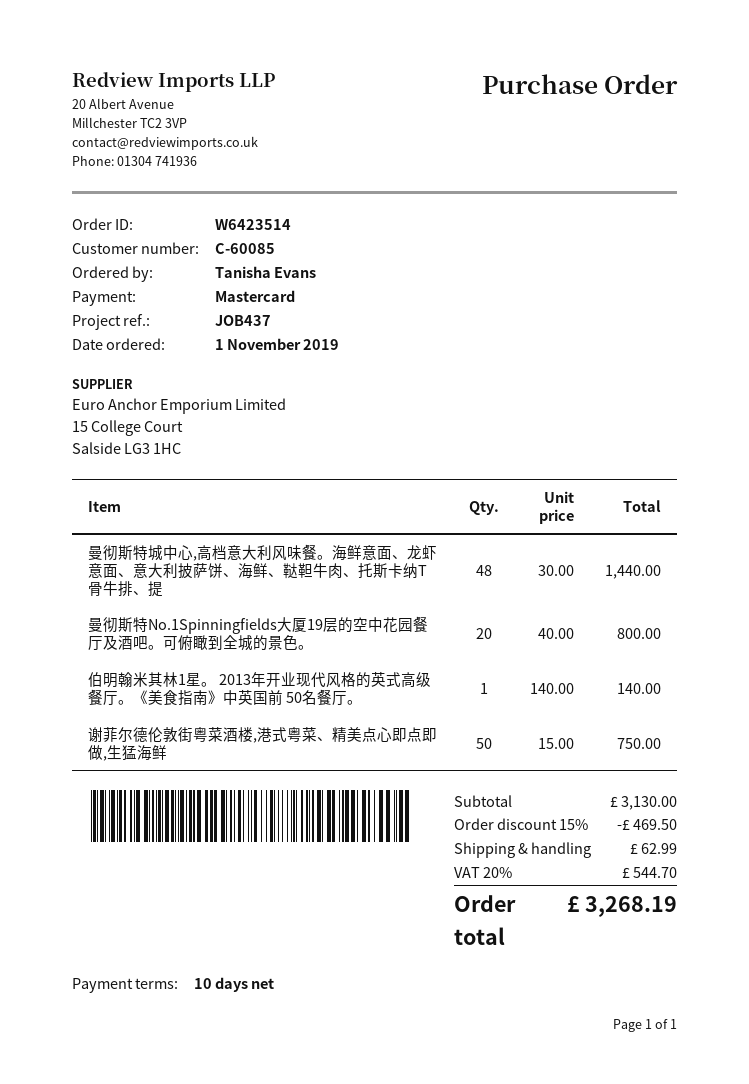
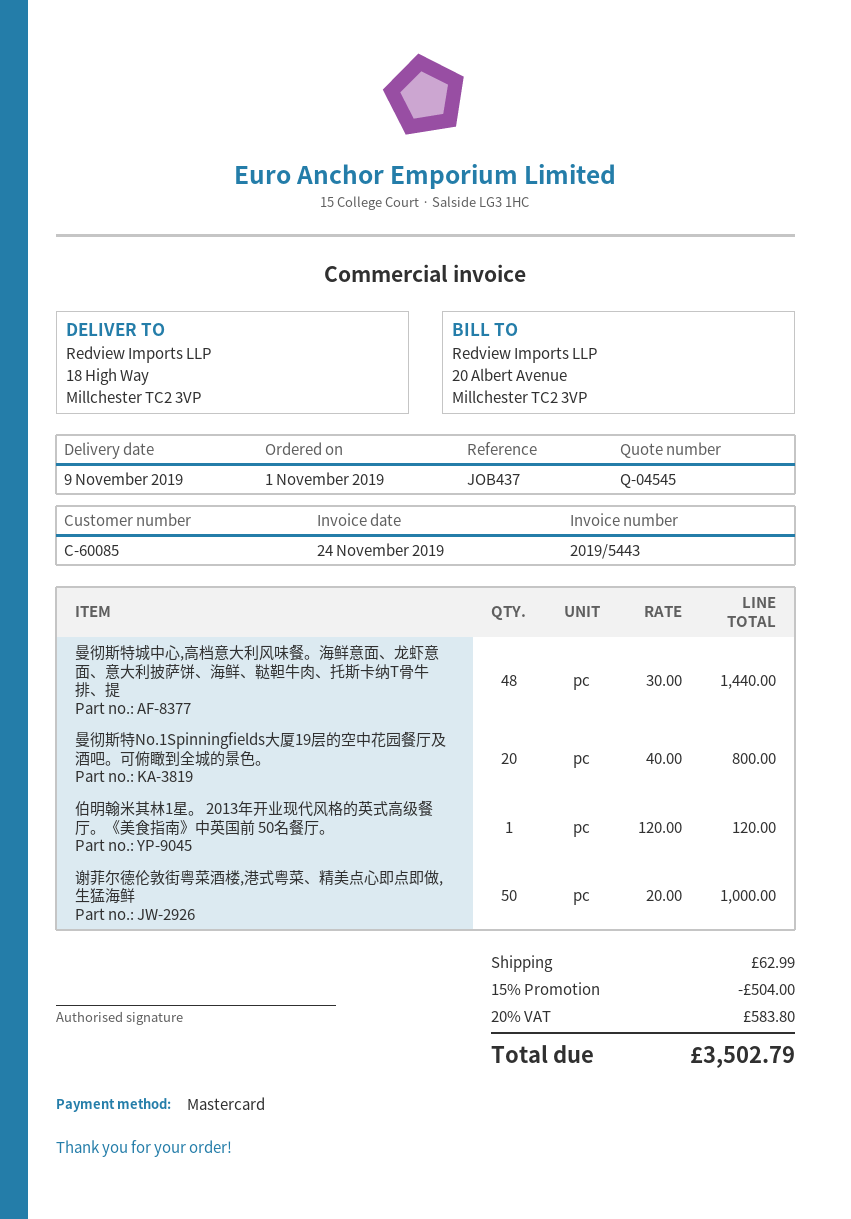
伯明翰米其林1星。 2013年开业现代风格的英式高级餐厅。《美食指南》中英国前 50名餐厅。: 1 x 140.00 = 140.00 -> 1 x 120.00 = 120.00
谢菲尔德伦敦街粤菜酒楼,港式粤菜、精美点心即点即做,生猛海鲜: 50 x 15.00 = 750.00 -> 50 x 20.00 = 1000.00
discount: 15% = 469.50 -> 15% = 504.00
tax: 20% = 544.70 -> 20% = 583.80
total: 3268.19 -> 3502.79

